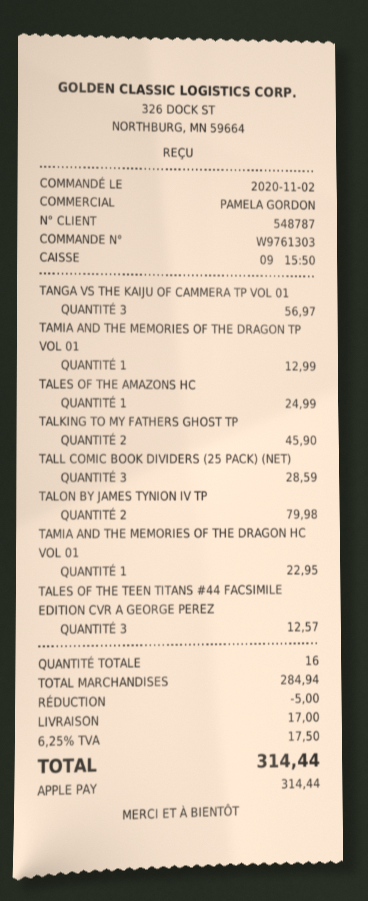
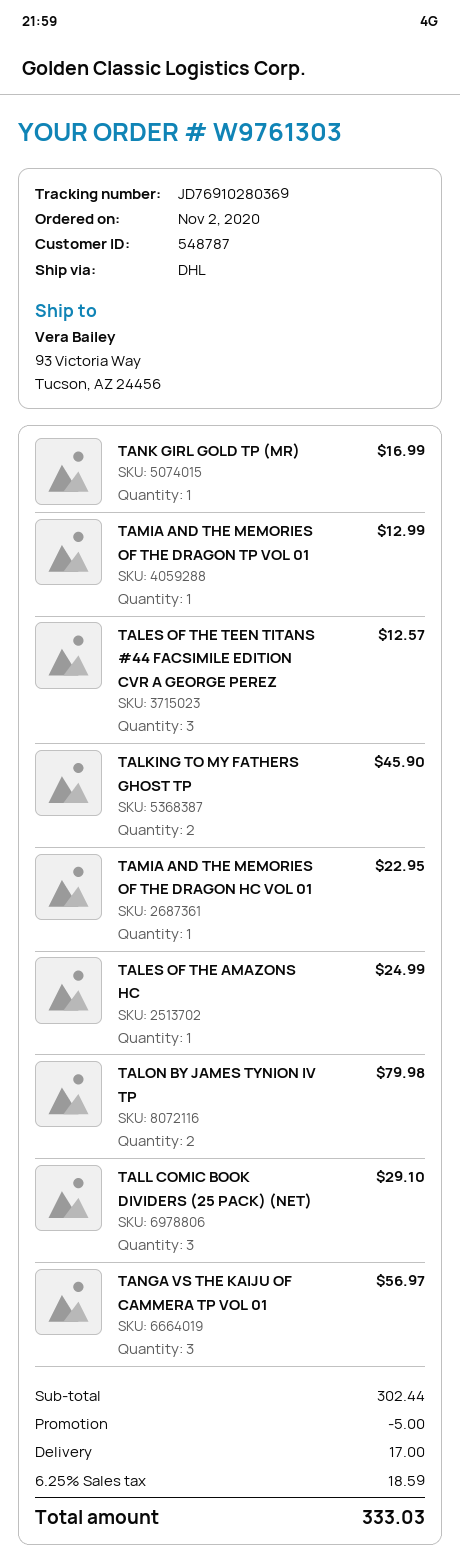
TALL COMIC BOOK DIVIDERS (25 PACK) (NET): 3 for 28.59 -> 3 for 29.10
TANK GIRL GOLD TP (MR): none -> 1 for 16.99
subtotal: 284.94 -> 302.44
tax: 6.25% = 17.50 -> 6.25% = 18.59
total: 314.44 -> 333.03

